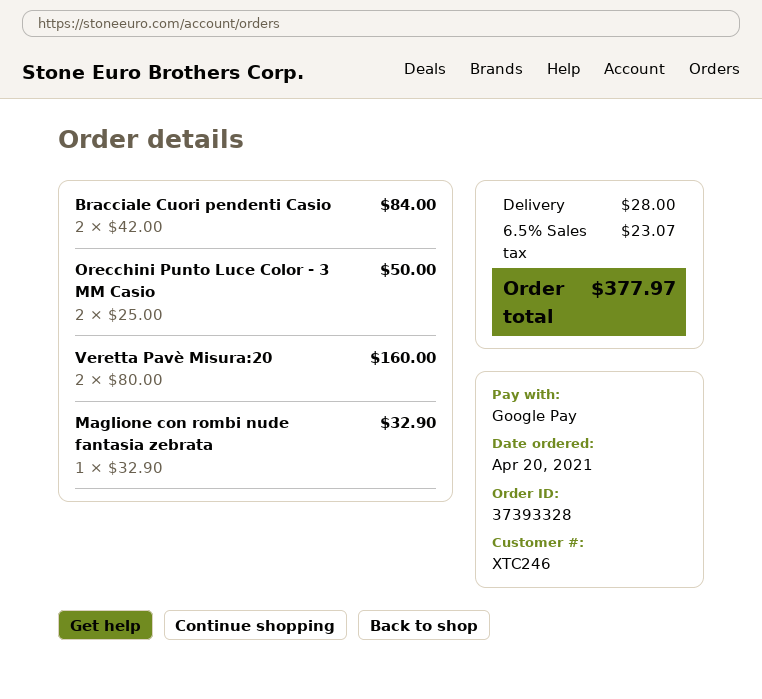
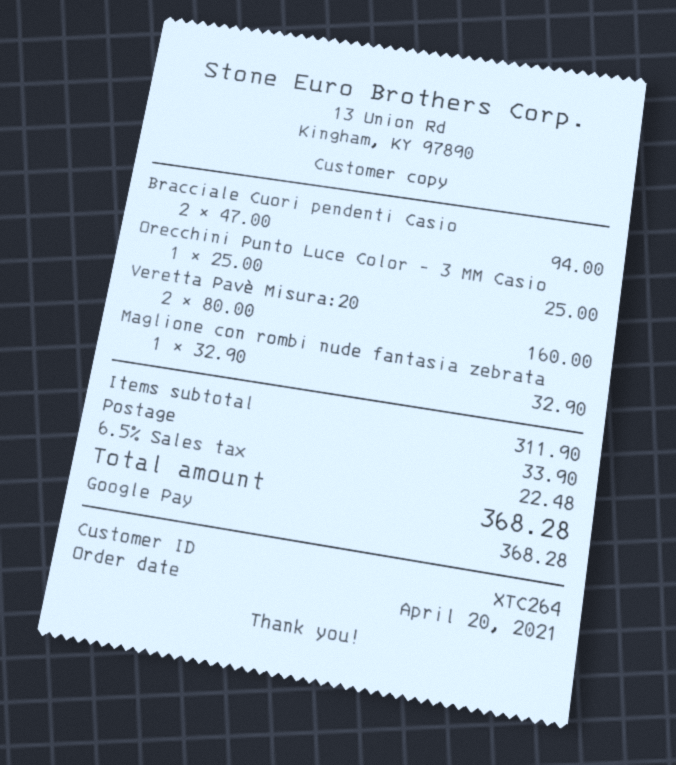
customer number: XTC246 -> XTC264
Bracciale Cuori pendenti Casio: 2 x 42.00 = 84.00 -> 2 x 47.00 = 94.00
Orecchini Punto Luce Color - 3 MM Casio: 2 x 25.00 = 50.00 -> 1 x 25.00 = 25.00
shipping: 28.00 -> 33.90
tax: 6.5% = 23.07 -> 6.5% = 22.48
total: 377.97 -> 368.28

